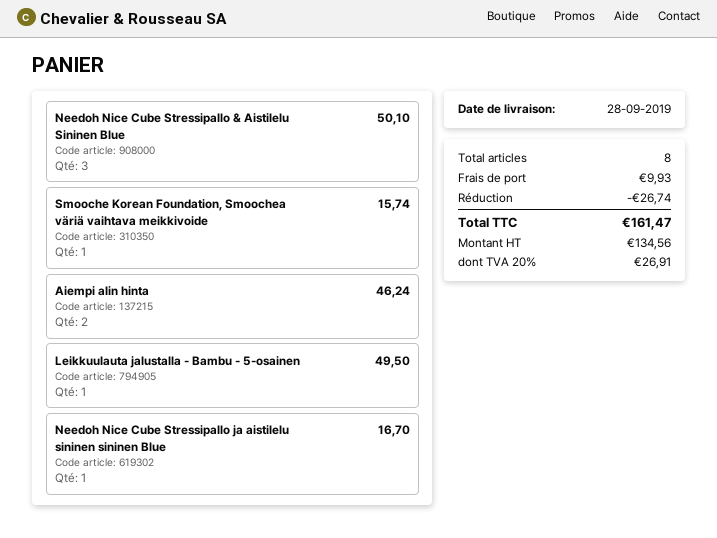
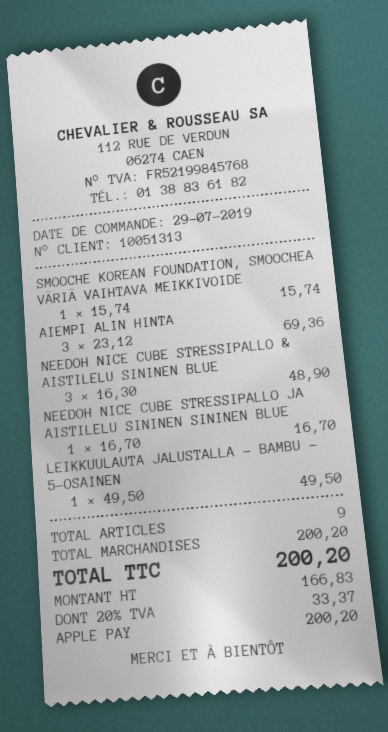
Needoh Nice Cube Stressipallo & Aistilelu Sininen Blue: 3 for 50.10 -> 3 for 48.90
Aiempi alin hinta: 2 for 46.24 -> 3 for 69.36
total quantity: 8 -> 9
discount: 26.74 -> none
shipping: 9.93 -> none
net: 134.56 -> 166.83
tax: 20% = 26.91 -> 20% = 33.37
total: 161.47 -> 200.20

